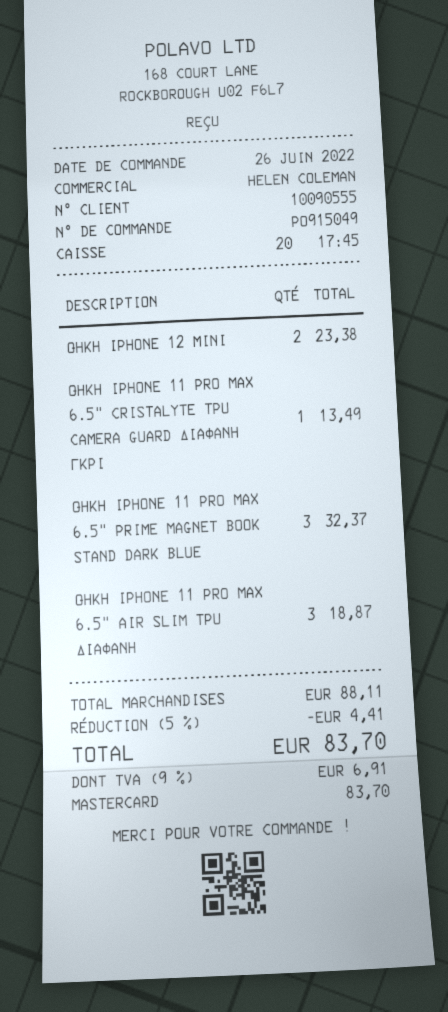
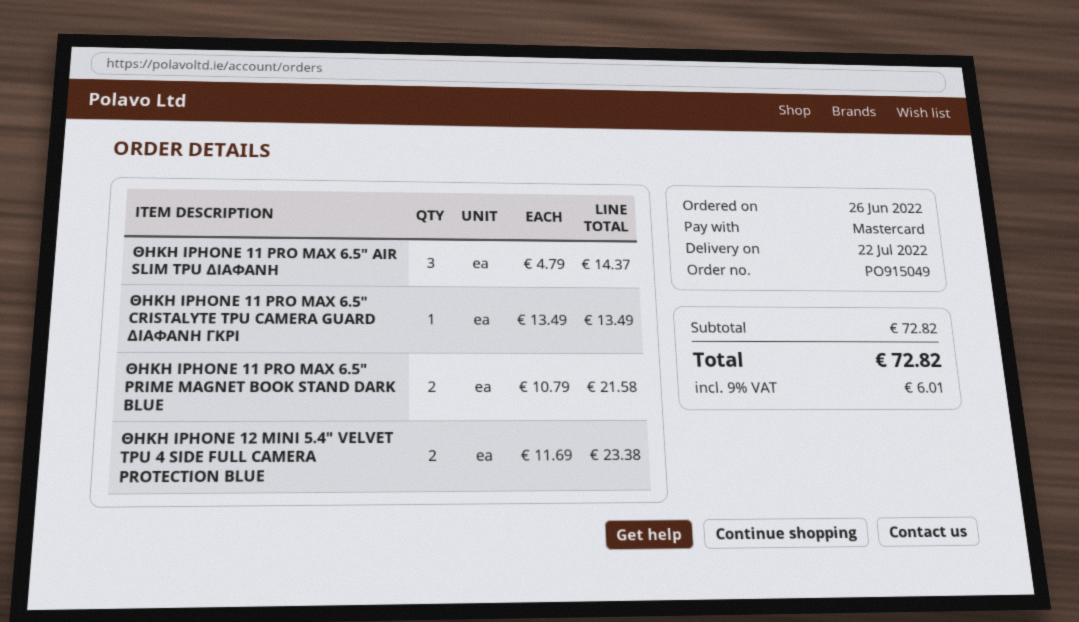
ΘΗΚΗ IPHONE 11 PRO MAX 6.5" PRIME MAGNET BOOK STAND DARK BLUE: 3 for 32.37 -> 2 for 21.58
ΘΗΚΗ IPHONE 11 PRO MAX 6.5" AIR SLIM TPU ΔΙΑΦΑΝΗ: 3 for 18.87 -> 3 for 14.37
subtotal: 88.11 -> 72.82
discount: 5% = 4.41 -> none
tax: 9% = 6.91 -> 9% = 6.01
total: 83.70 -> 72.82

